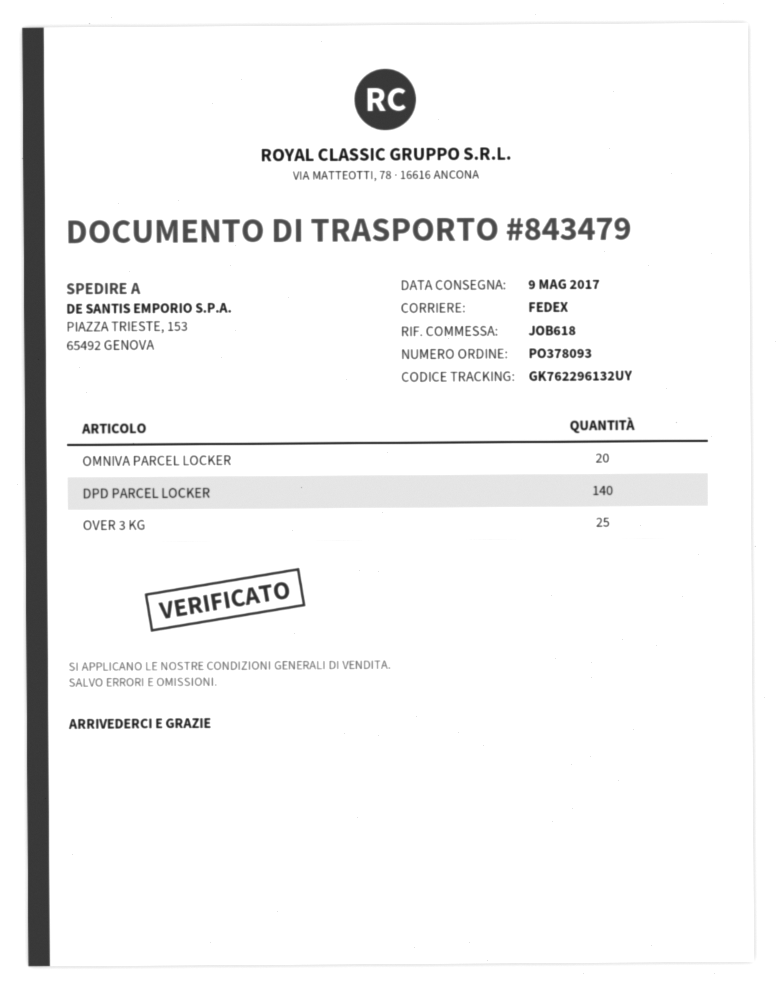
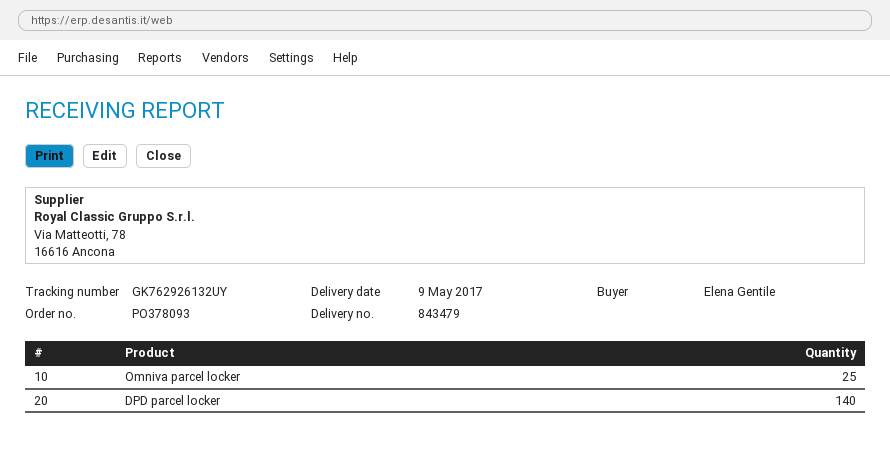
tracking number: GK762296132UY -> GK762926132UY
OMNIVA PARCEL LOCKER: 20 -> 25
OVER 3 KG: 25 -> none

